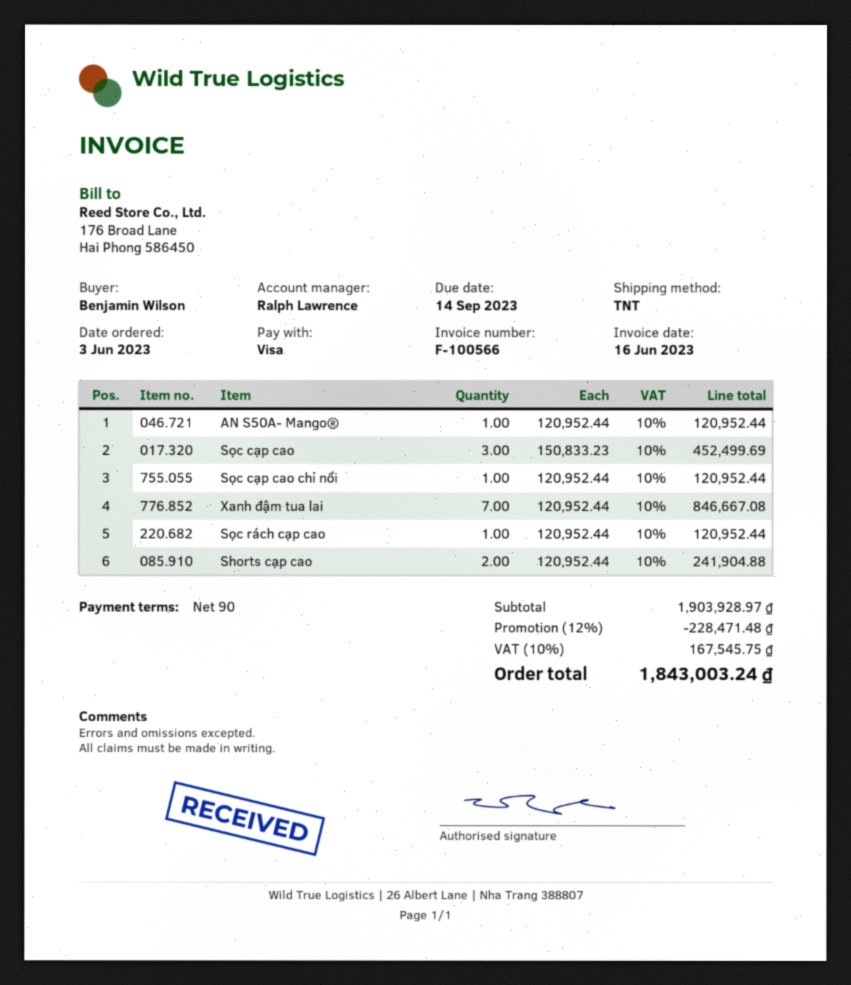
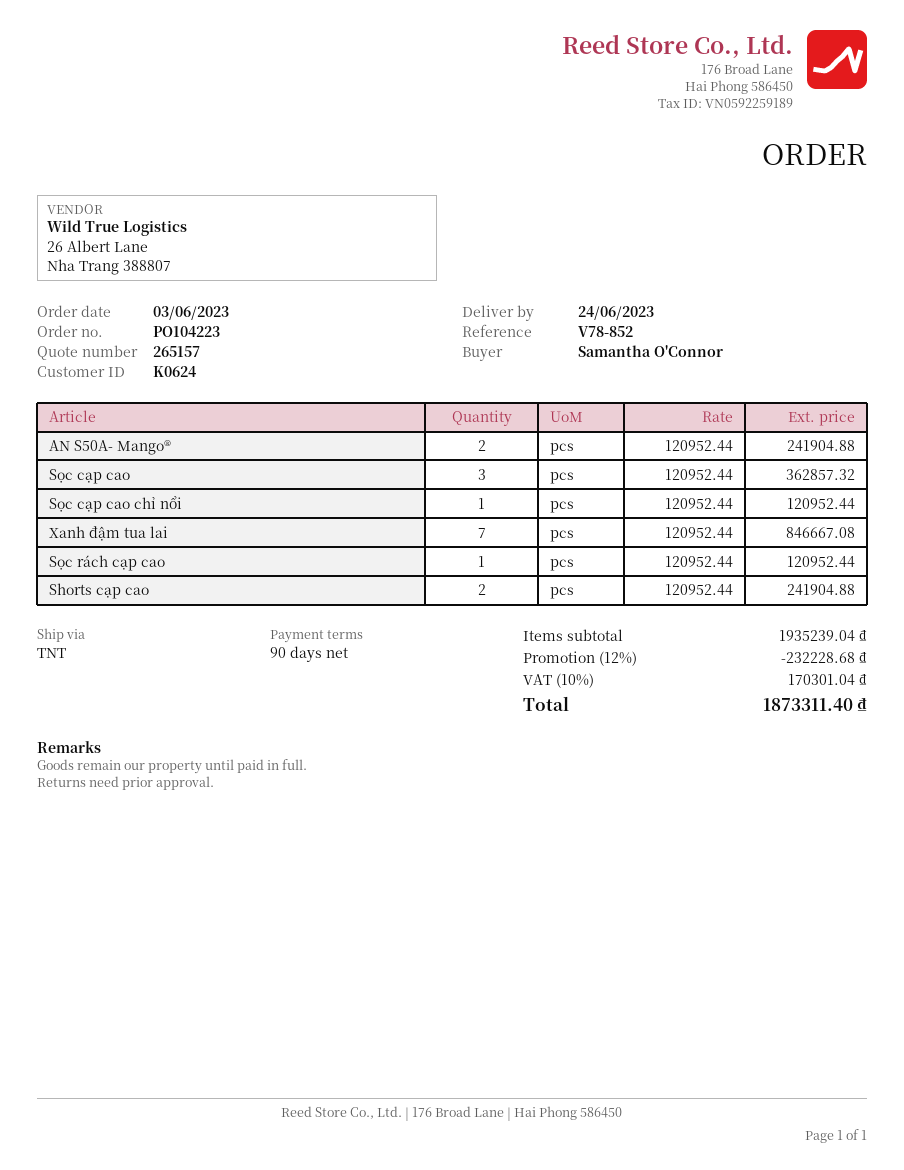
ordered by: Benjamin Wilson -> Samantha O'Connor
AN S50A- Mango®: 1 x 120952.44 = 120952.44 -> 2 x 120952.44 = 241904.88
Sọc cạp cao: 3 x 150833.23 = 452499.69 -> 3 x 120952.44 = 362857.32
subtotal: 1903928.97 -> 1935239.04
discount: 12% = 228471.48 -> 12% = 232228.68
tax: 10% = 167545.75 -> 10% = 170301.04
total: 1843003.24 -> 1873311.40

